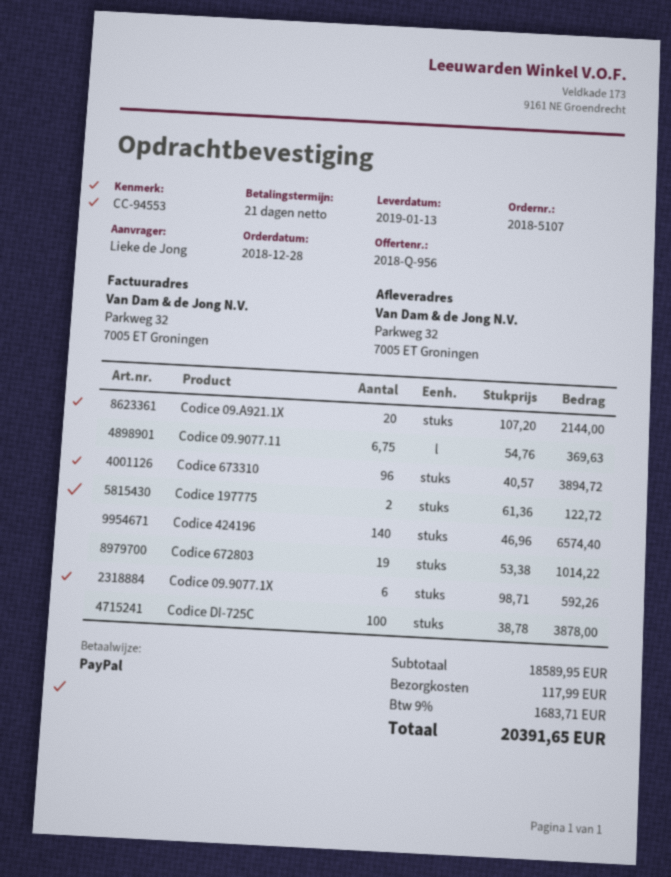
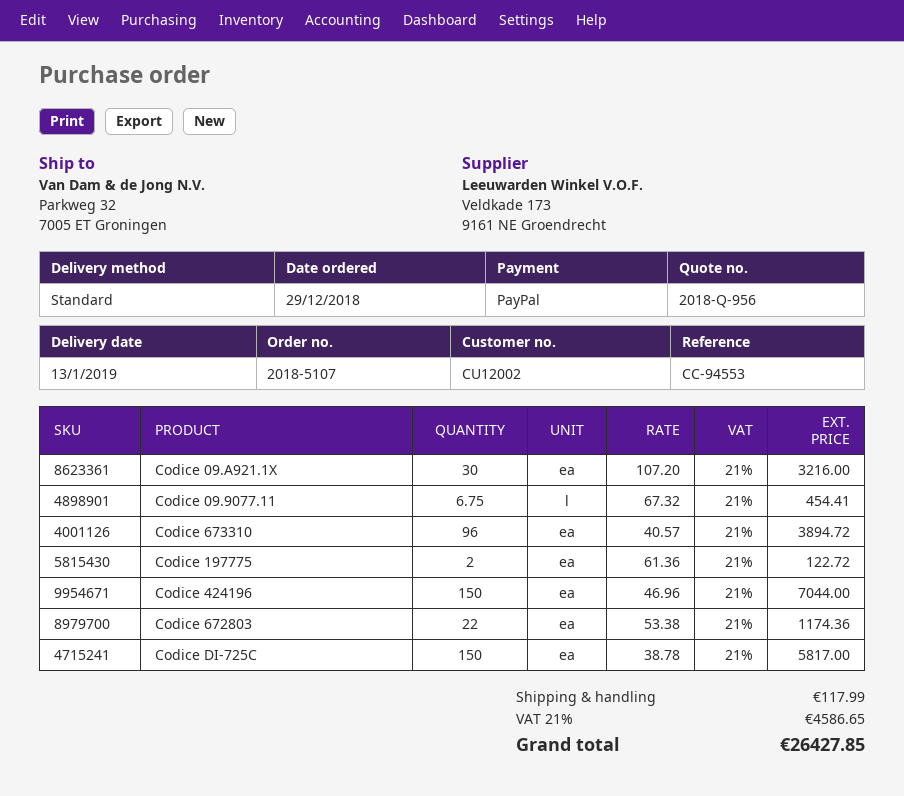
order date: 2018-12-28 -> 2018-12-29
Codice 09.A921.1X: 20 x 107.20 = 2144.00 -> 30 x 107.20 = 3216.00
Codice 09.9077.11: 6.75 x 54.76 = 369.63 -> 6.75 x 67.32 = 454.41
Codice 424196: 140 x 46.96 = 6574.40 -> 150 x 46.96 = 7044.00
Codice 672803: 19 x 53.38 = 1014.22 -> 22 x 53.38 = 1174.36
Codice 09.9077.1X: 6 x 98.71 = 592.26 -> none
Codice DI-725C: 100 x 38.78 = 3878.00 -> 150 x 38.78 = 5817.00
tax: 9% = 1683.71 -> 21% = 4586.65
total: 20391.65 -> 26427.85

